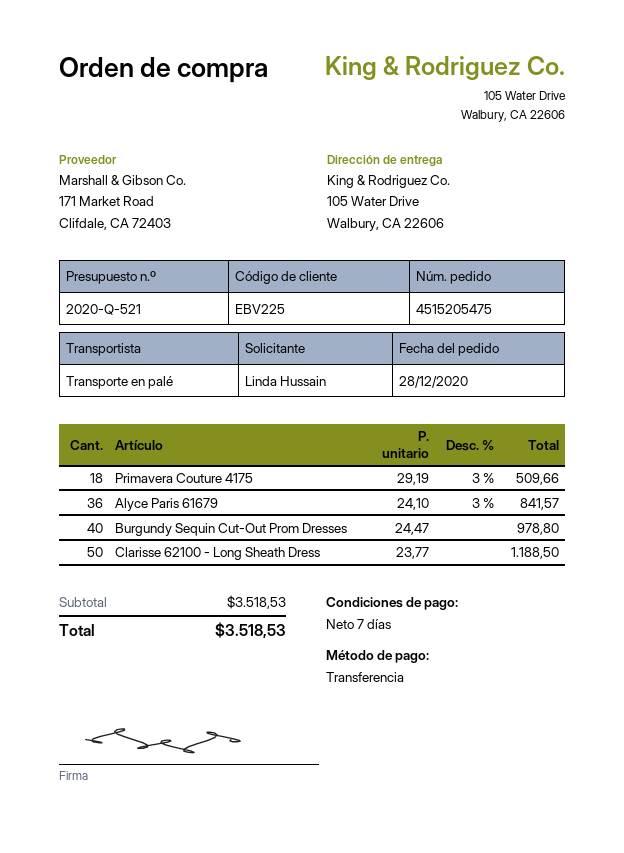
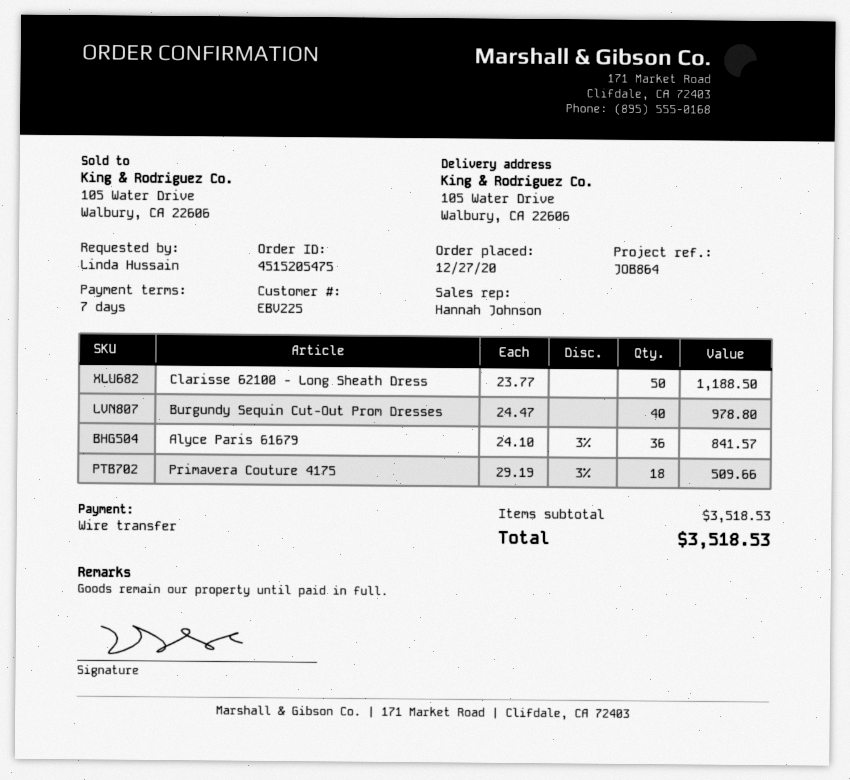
order date: 2020-12-28 -> 2020-12-27

